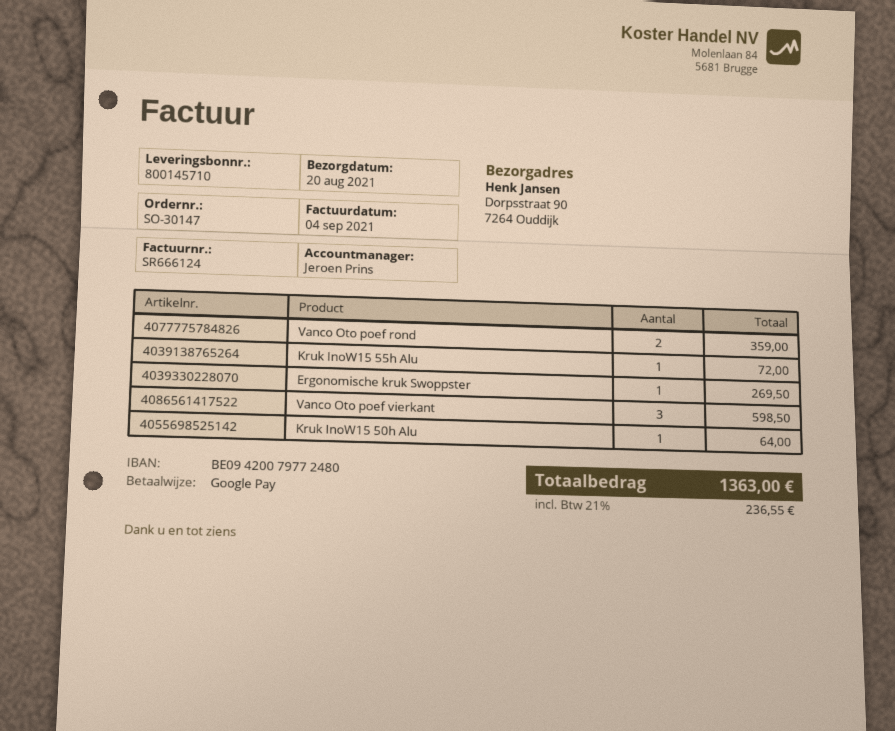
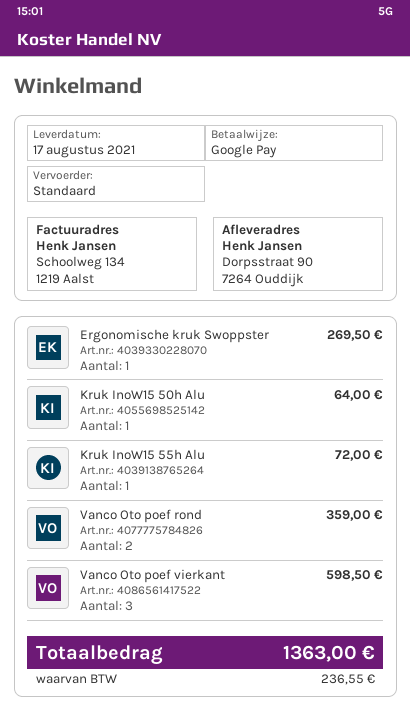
delivery date: 2021-08-20 -> 2021-08-17

